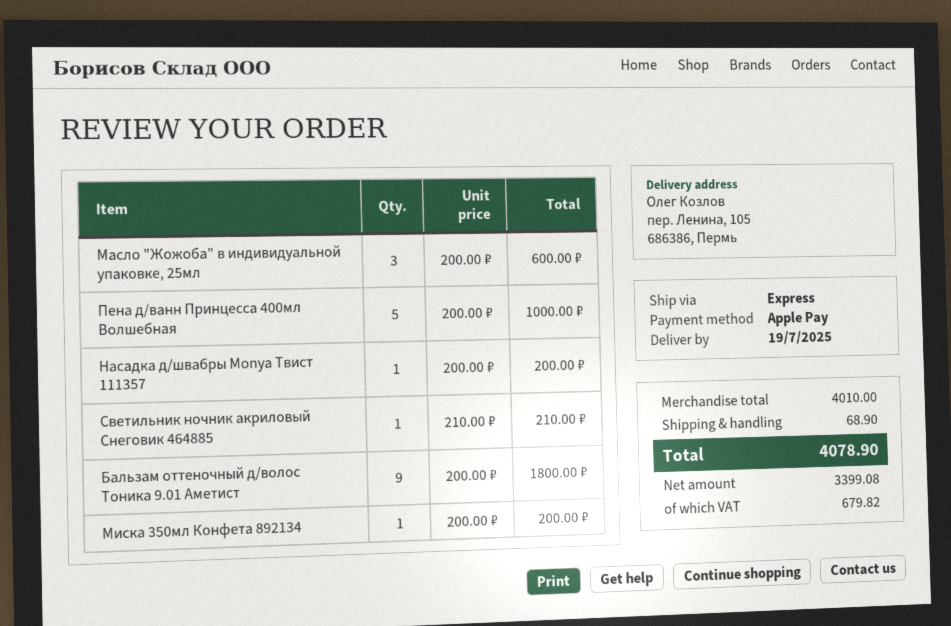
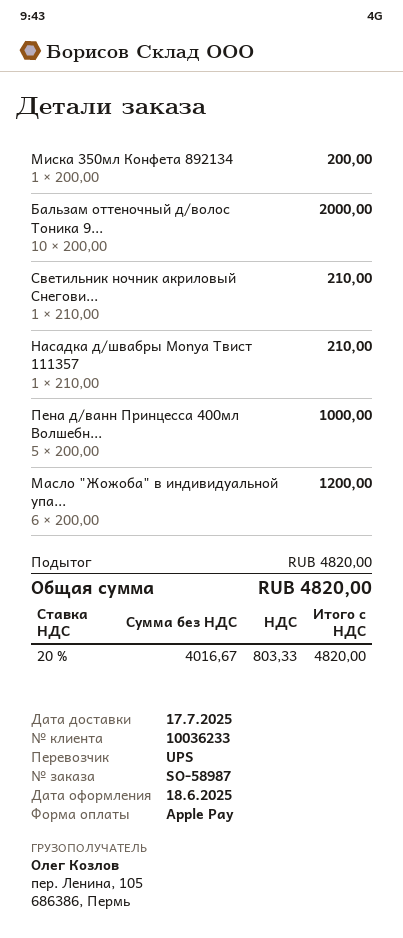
delivery date: 2025-07-19 -> 2025-07-17
shipping method: express -> UPS
Масло "Жожоба" в индивидуальной упаковке, 25мл: 3 x 200.00 = 600.00 -> 6 x 200.00 = 1200.00
Насадка д/швабры Monya Твист 111357: 1 x 200.00 = 200.00 -> 1 x 210.00 = 210.00
Бальзам оттеночный д/волос Тоника 9.01 Аметист: 9 x 200.00 = 1800.00 -> 10 x 200.00 = 2000.00
subtotal: 4010.00 -> 4820.00
shipping: 68.90 -> none
net: 3399.08 -> 4016.67
tax: 679.82 -> 803.33
total: 4078.90 -> 4820.00

